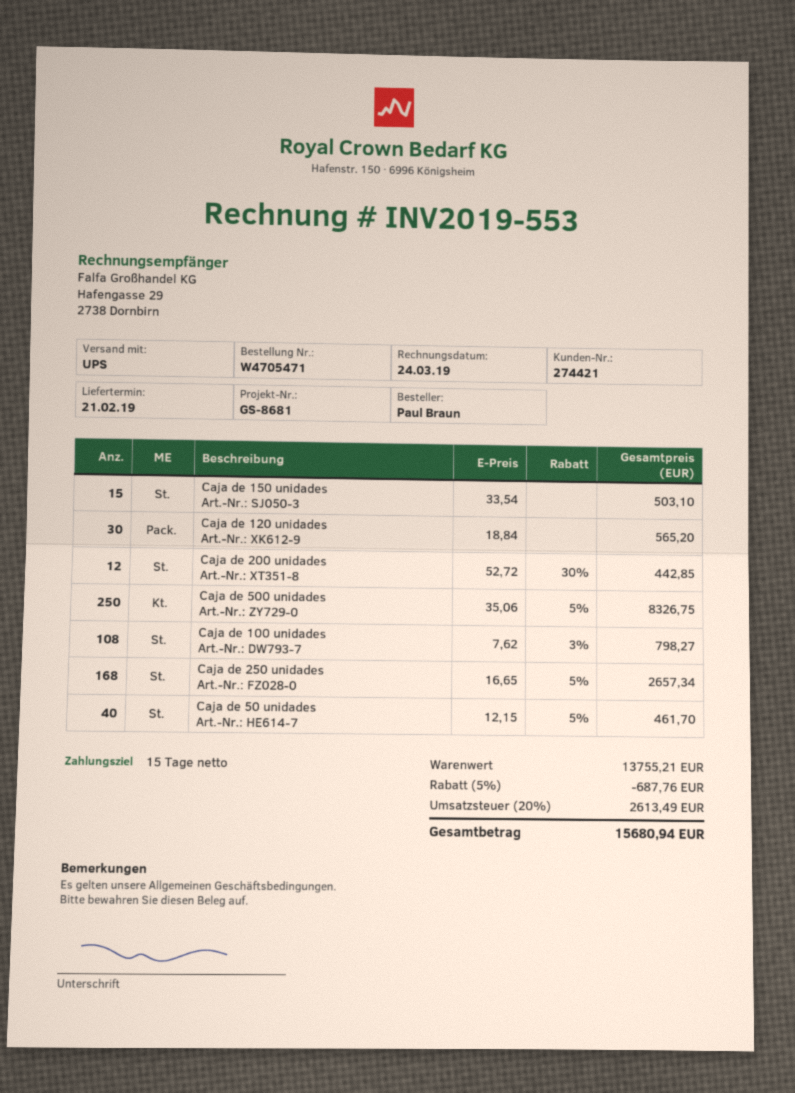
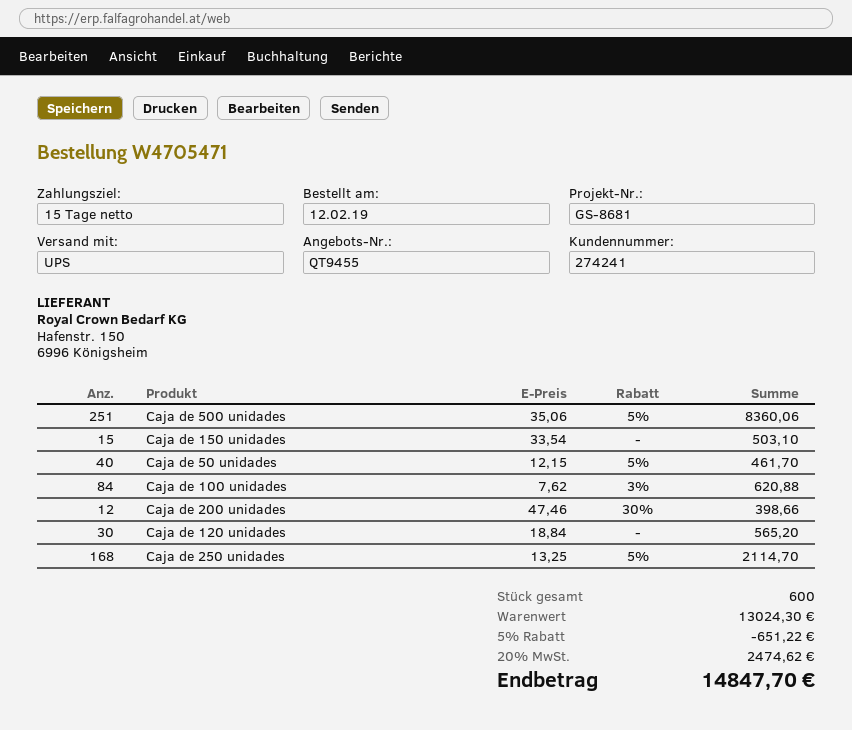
customer number: 274421 -> 274241
Caja de 200 unidades: 12 x 52.72 - 30% = 442.85 -> 12 x 47.46 - 30% = 398.66
Caja de 500 unidades: 250 x 35.06 - 5% = 8326.75 -> 251 x 35.06 - 5% = 8360.06
Caja de 100 unidades: 108 x 7.62 - 3% = 798.27 -> 84 x 7.62 - 3% = 620.88
Caja de 250 unidades: 168 x 16.65 - 5% = 2657.34 -> 168 x 13.25 - 5% = 2114.70
subtotal: 13755.21 -> 13024.30
discount: 5% = 687.76 -> 5% = 651.22
tax: 20% = 2613.49 -> 20% = 2474.62
total: 15680.94 -> 14847.70

